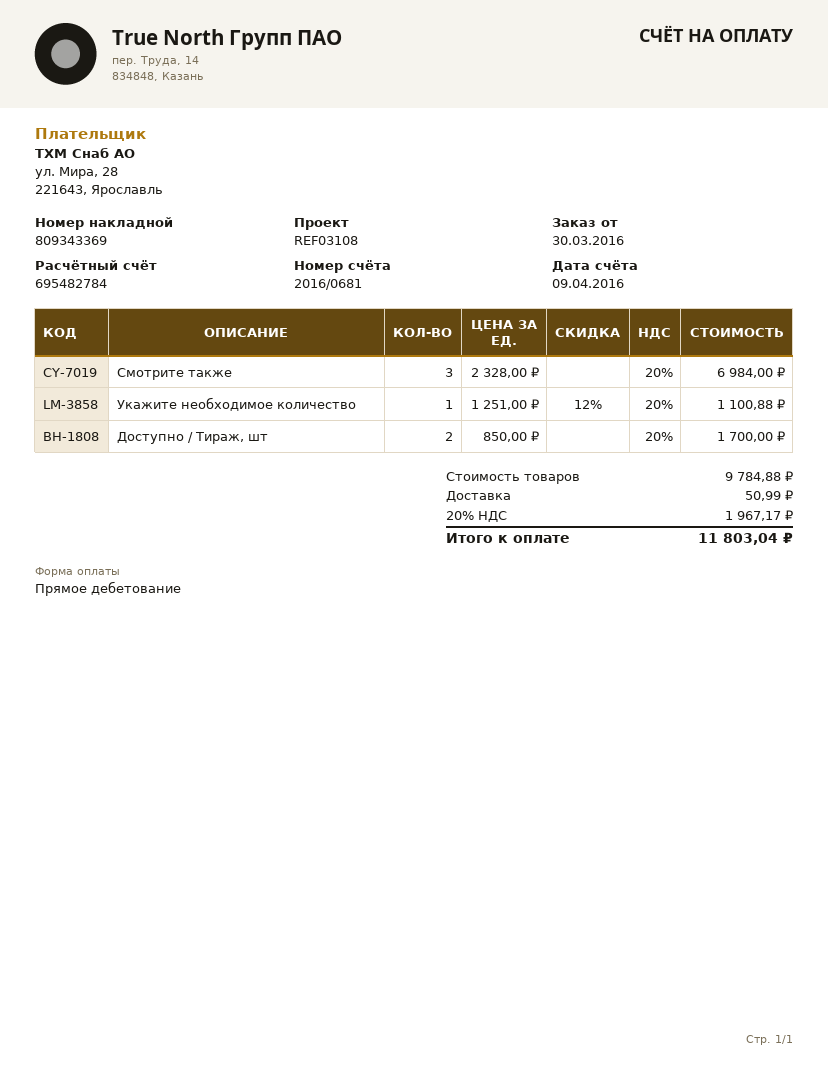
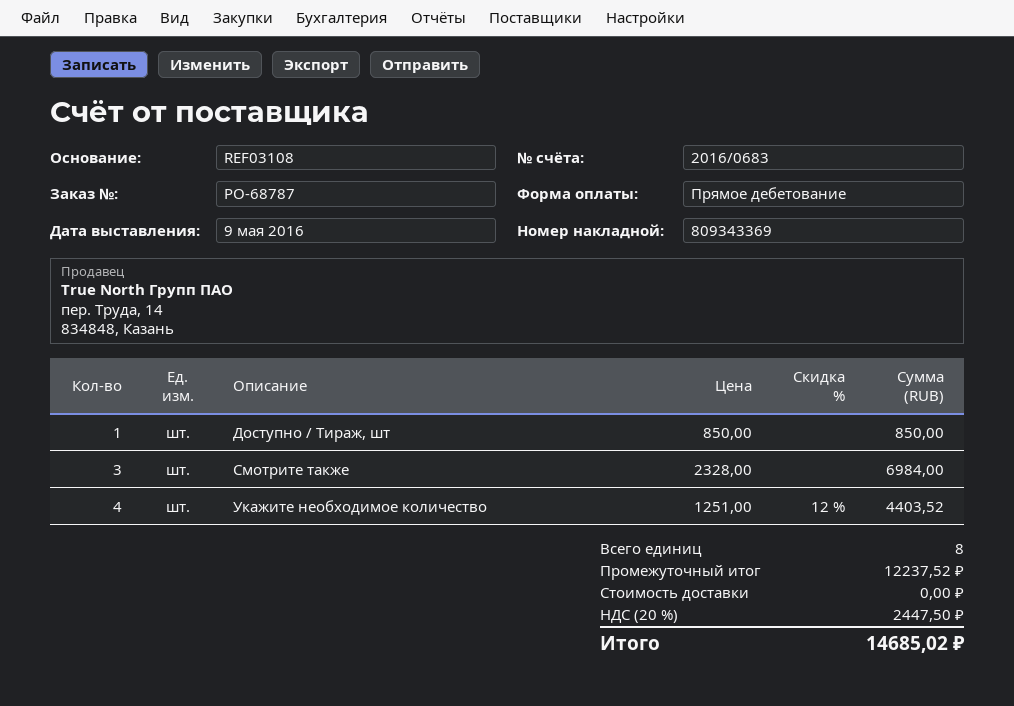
invoice number: 2016/0681 -> 2016/0683
invoice date: 2016-04-09 -> 2016-05-09
Укажите необходимое количество: 1 x 1251.00 - 12% = 1100.88 -> 4 x 1251.00 - 12% = 4403.52
Доступно / Тираж, шт: 2 x 850.00 = 1700.00 -> 1 x 850.00 = 850.00
subtotal: 9784.88 -> 12237.52
shipping: 50.99 -> 0.00
tax: 20% = 1967.17 -> 20% = 2447.50
total: 11803.04 -> 14685.02

